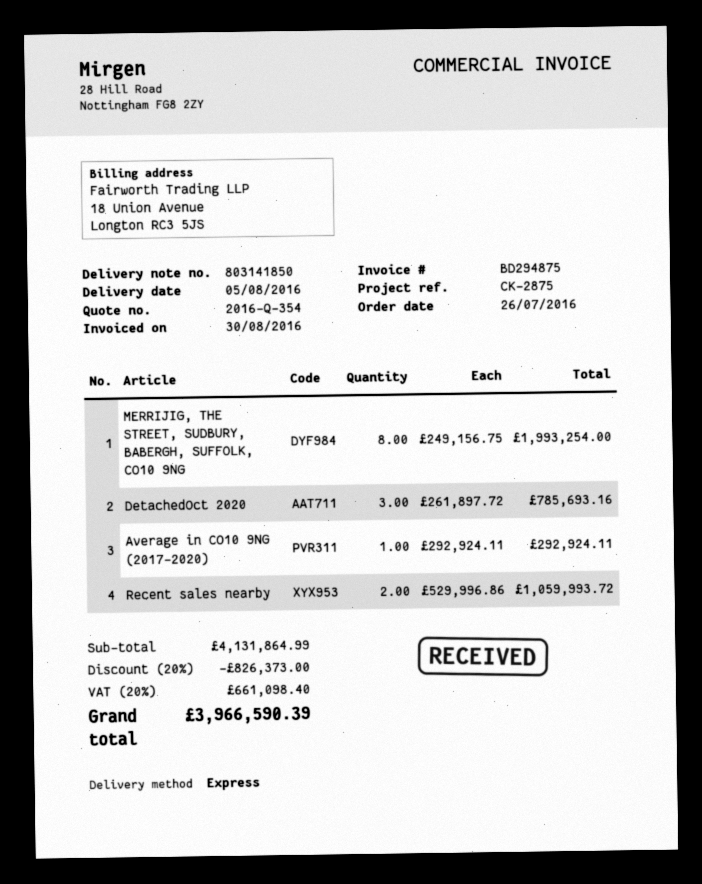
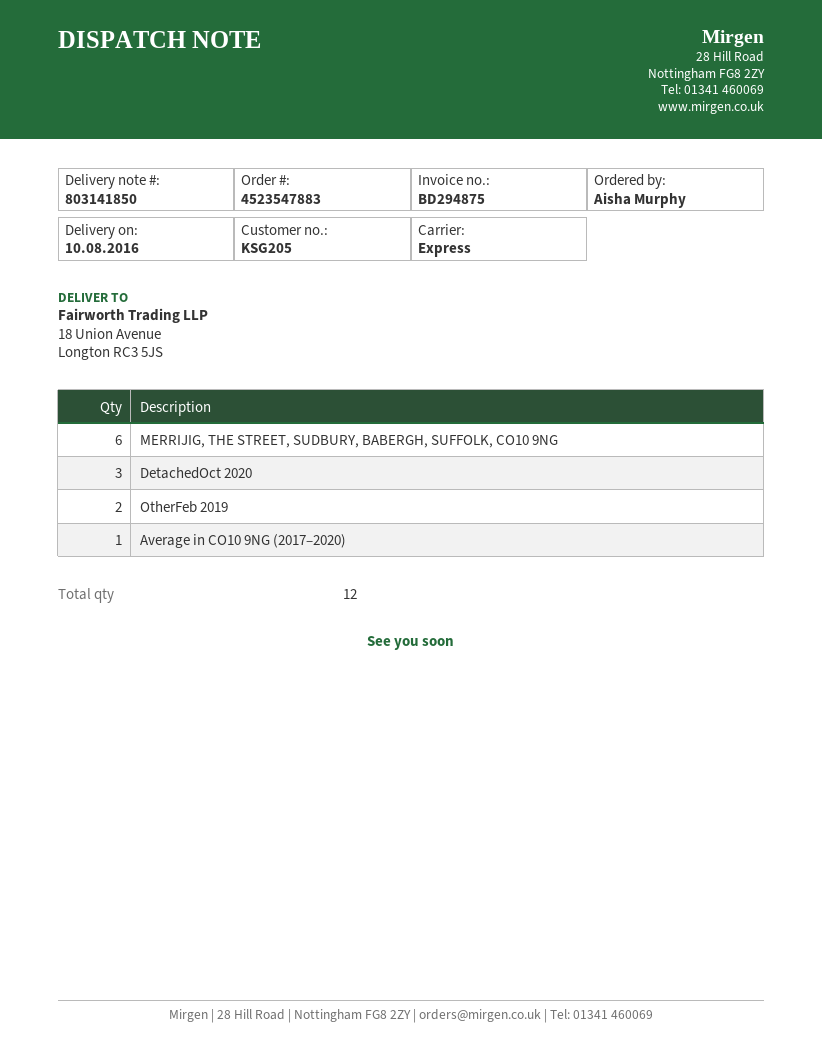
delivery date: 2016-08-05 -> 2016-08-10
MERRIJIG, THE STREET, SUDBURY, BABERGH, SUFFOLK, CO10 9NG: 8 -> 6
Recent sales nearby: 2 -> none
OtherFeb 2019: none -> 2

